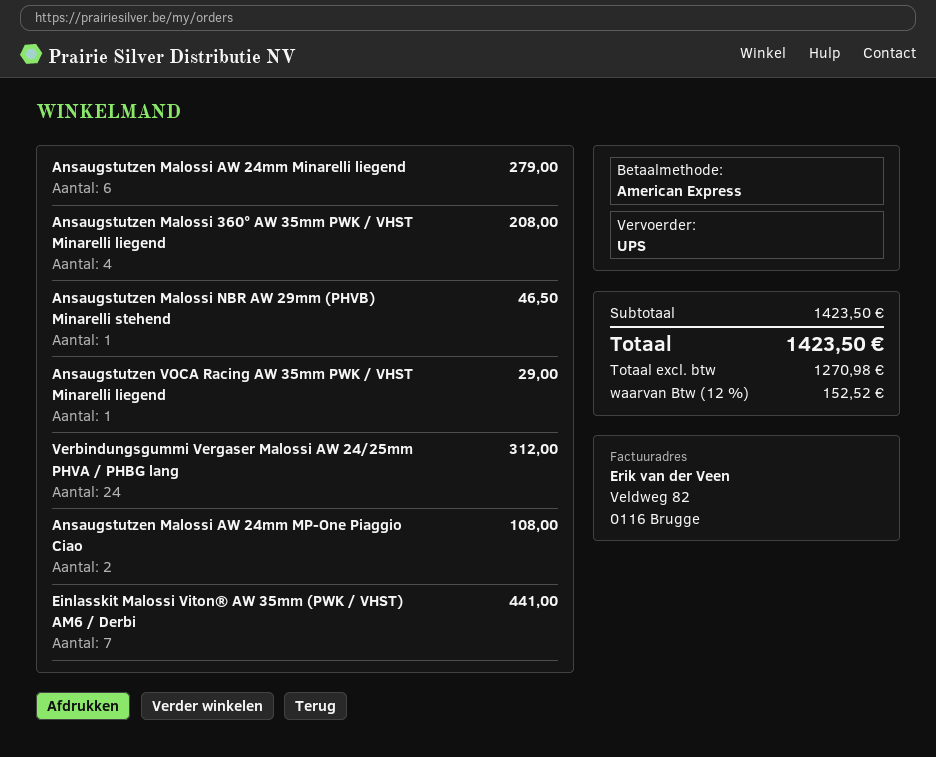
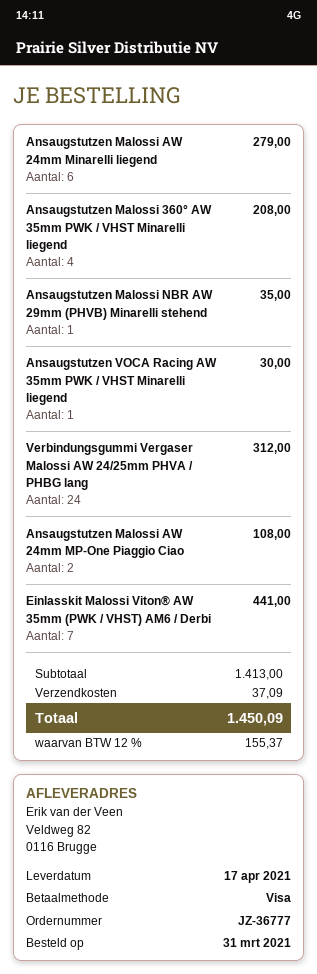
payment method: American Express -> Visa
Ansaugstutzen Malossi NBR AW 29mm (PHVB) Minarelli stehend: 1 for 46.50 -> 1 for 35.00
Ansaugstutzen VOCA Racing AW 35mm PWK / VHST Minarelli liegend: 1 for 29.00 -> 1 for 30.00
subtotal: 1423.50 -> 1413.00
shipping: none -> 37.09
tax: 12% = 152.52 -> 12% = 155.37
total: 1423.50 -> 1450.09

